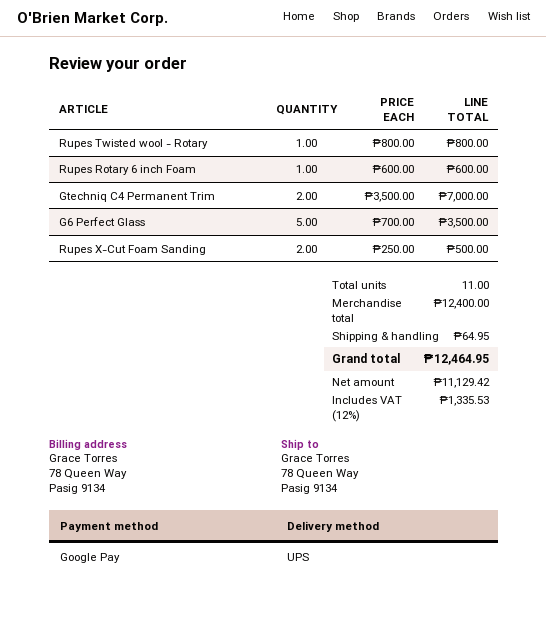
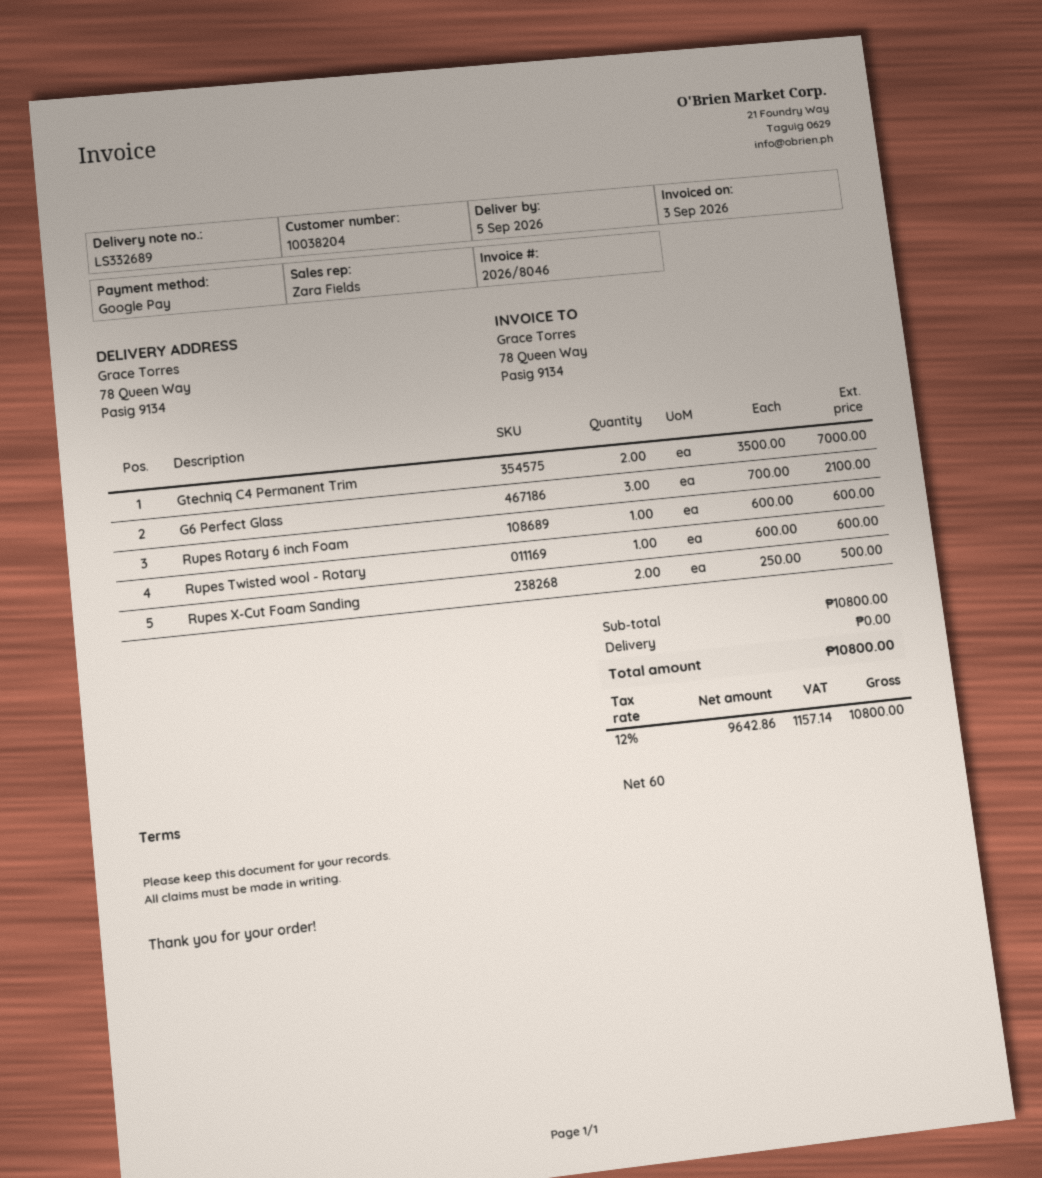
Rupes Twisted wool - Rotary: 1 x 800.00 = 800.00 -> 1 x 600.00 = 600.00
G6 Perfect Glass: 5 x 700.00 = 3500.00 -> 3 x 700.00 = 2100.00
subtotal: 12400.00 -> 10800.00
shipping: 64.95 -> 0.00
net: 11129.42 -> 9642.86
tax: 12% = 1335.53 -> 12% = 1157.14
total: 12464.95 -> 10800.00

